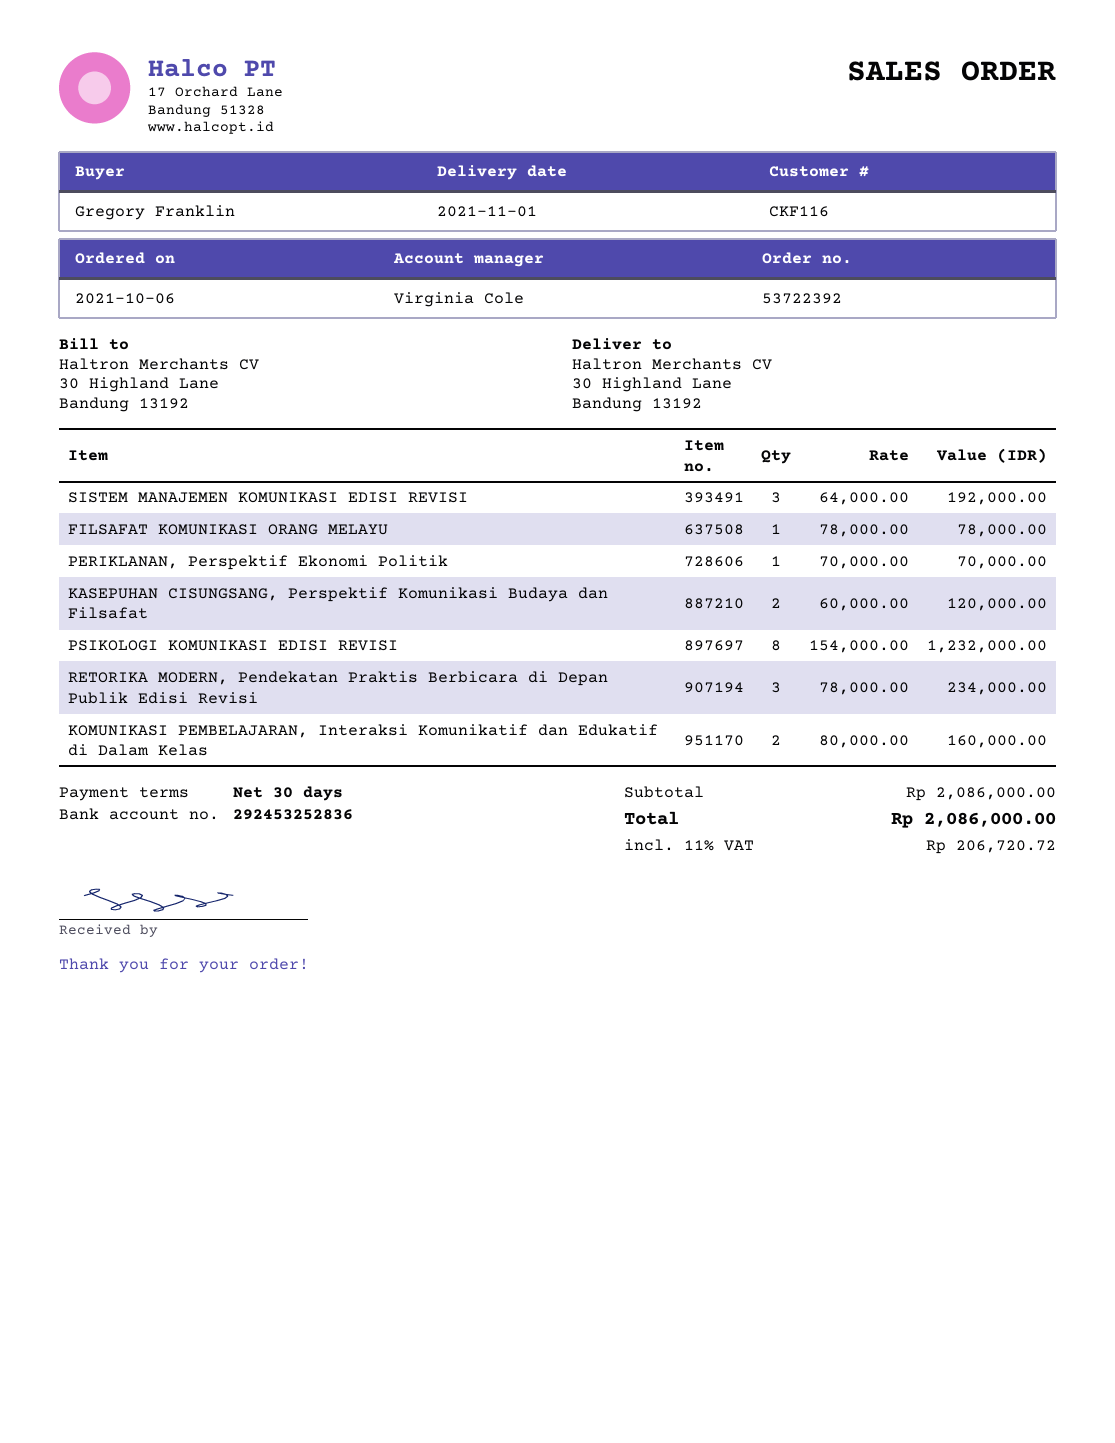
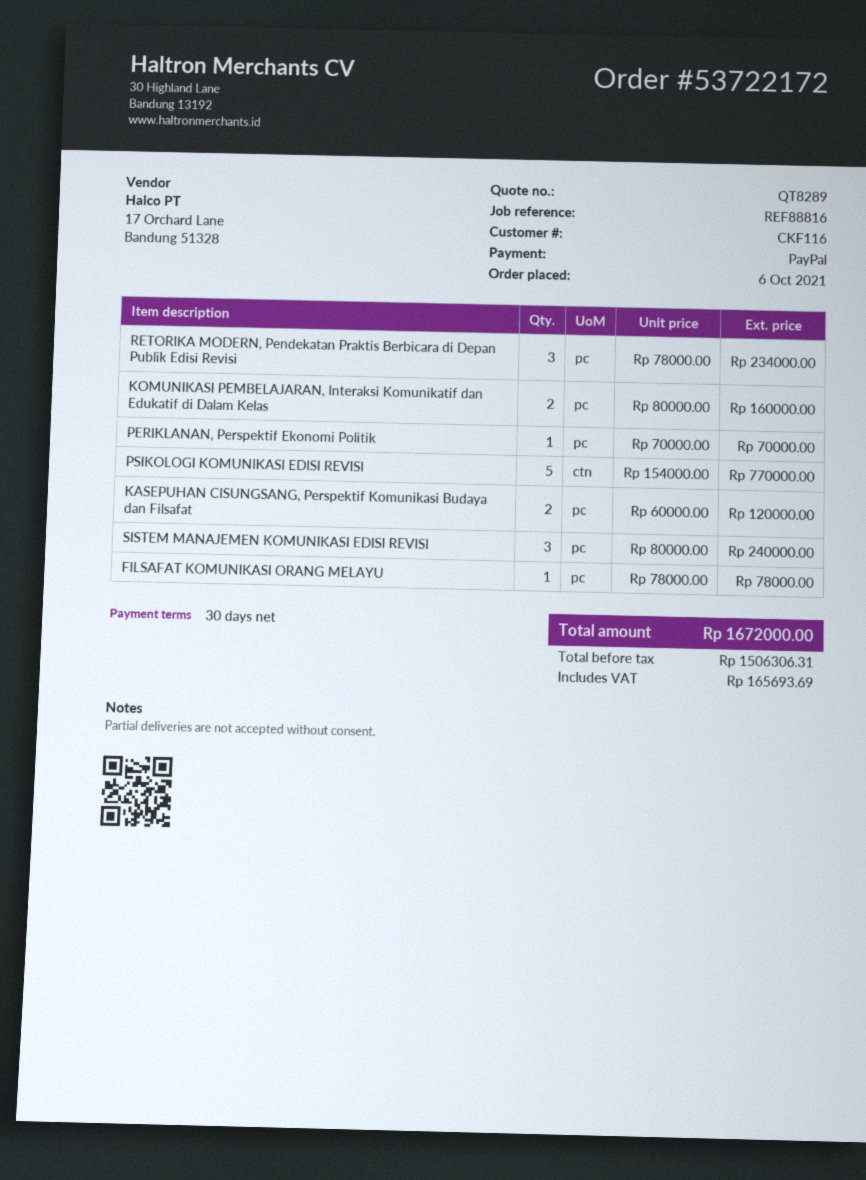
order number: 53722392 -> 53722172
SISTEM MANAJEMEN KOMUNIKASI EDISI REVISI: 3 x 64000.00 = 192000.00 -> 3 x 80000.00 = 240000.00
PSIKOLOGI KOMUNIKASI EDISI REVISI: 8 x 154000.00 = 1232000.00 -> 5 x 154000.00 = 770000.00
tax: 206720.72 -> 165693.69
total: 2086000.00 -> 1672000.00

